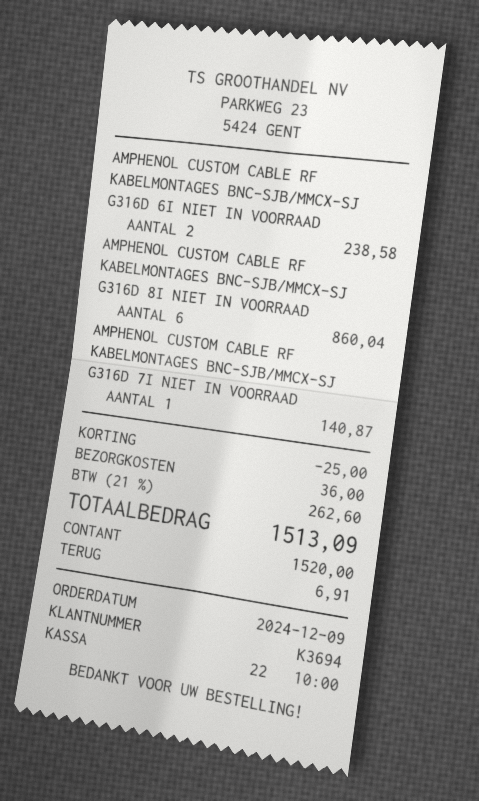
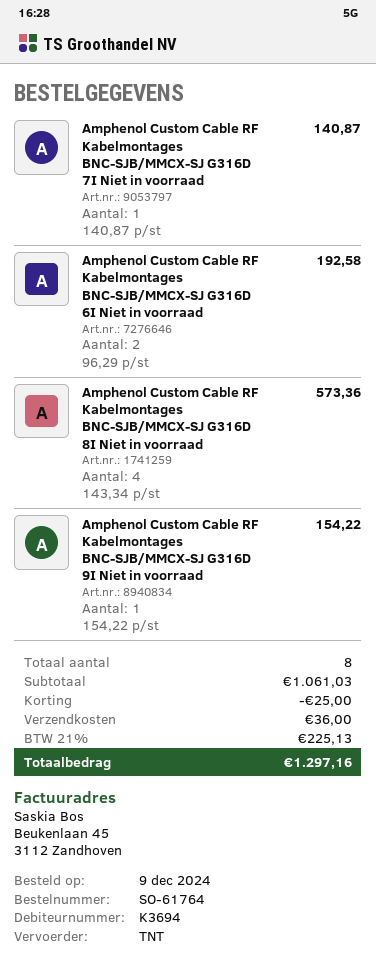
AMPHENOL CUSTOM CABLE RF KABELMONTAGES BNC-SJB/MMCX-SJ G316D 6I NIET IN VOORRAAD: 2 for 238.58 -> 2 for 192.58
AMPHENOL CUSTOM CABLE RF KABELMONTAGES BNC-SJB/MMCX-SJ G316D 8I NIET IN VOORRAAD: 6 for 860.04 -> 4 for 573.36
Amphenol Custom Cable RF Kabelmontages BNC-SJB/MMCX-SJ G316D 9I Niet in voorraad: none -> 1 for 154.22
tax: 21% = 262.60 -> 21% = 225.13
total: 1513.09 -> 1297.16

